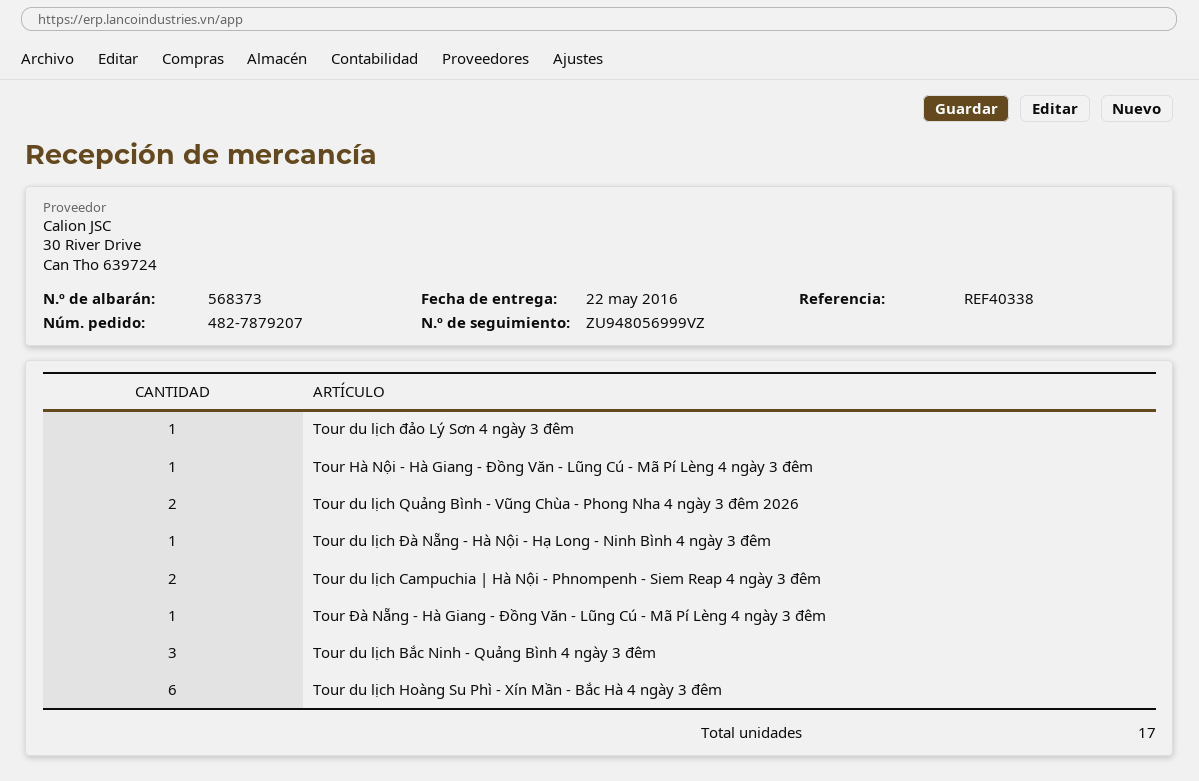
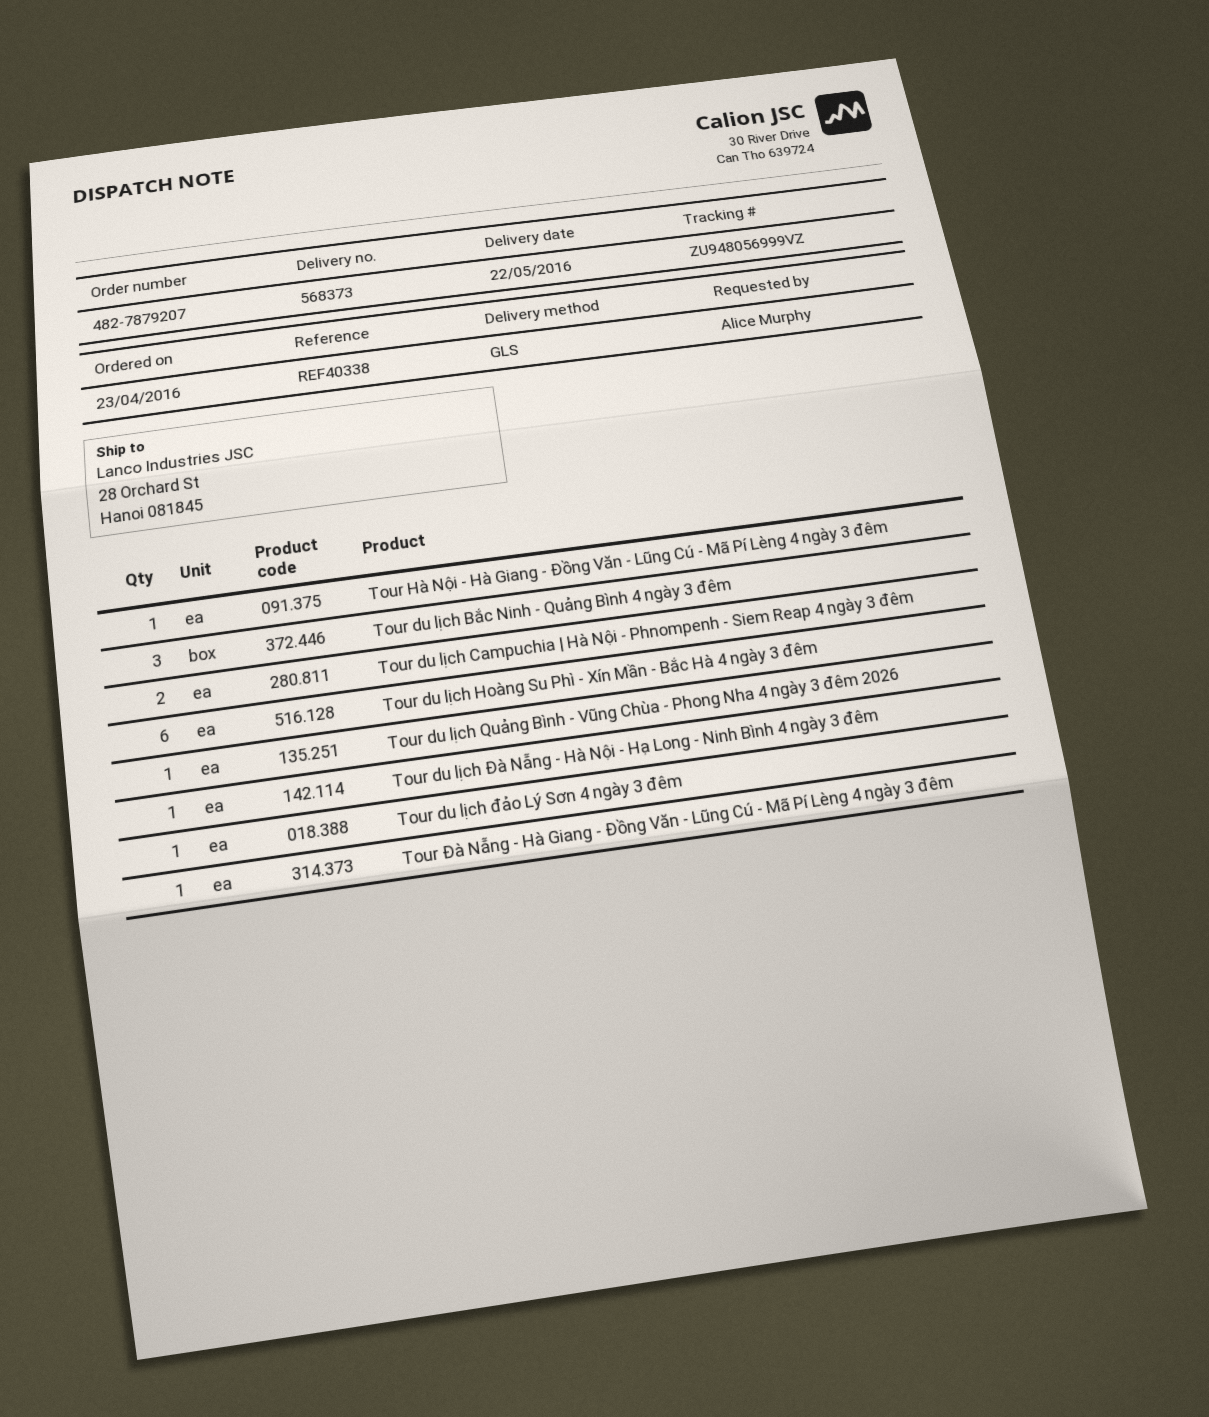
Tour du lịch Quảng Bình - Vũng Chùa - Phong Nha 4 ngày 3 đêm 2026: 2 -> 1

